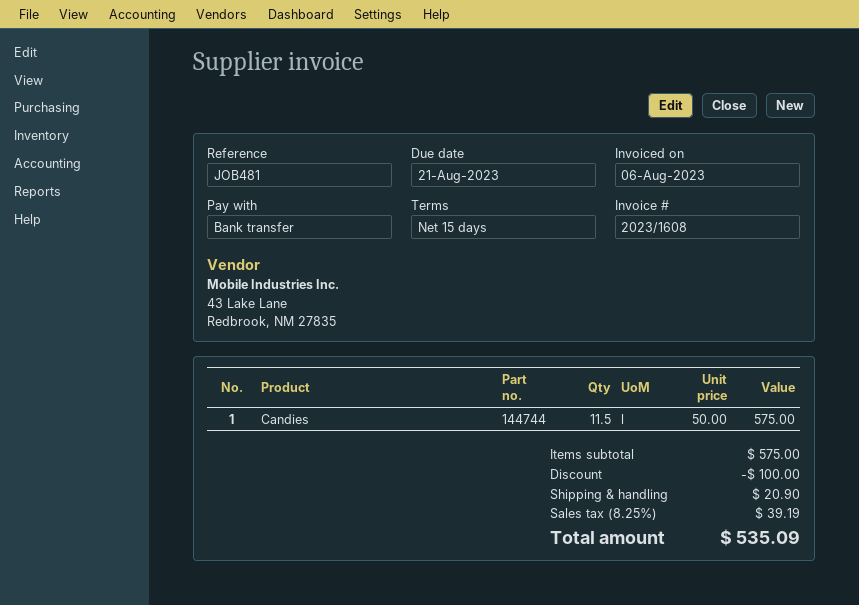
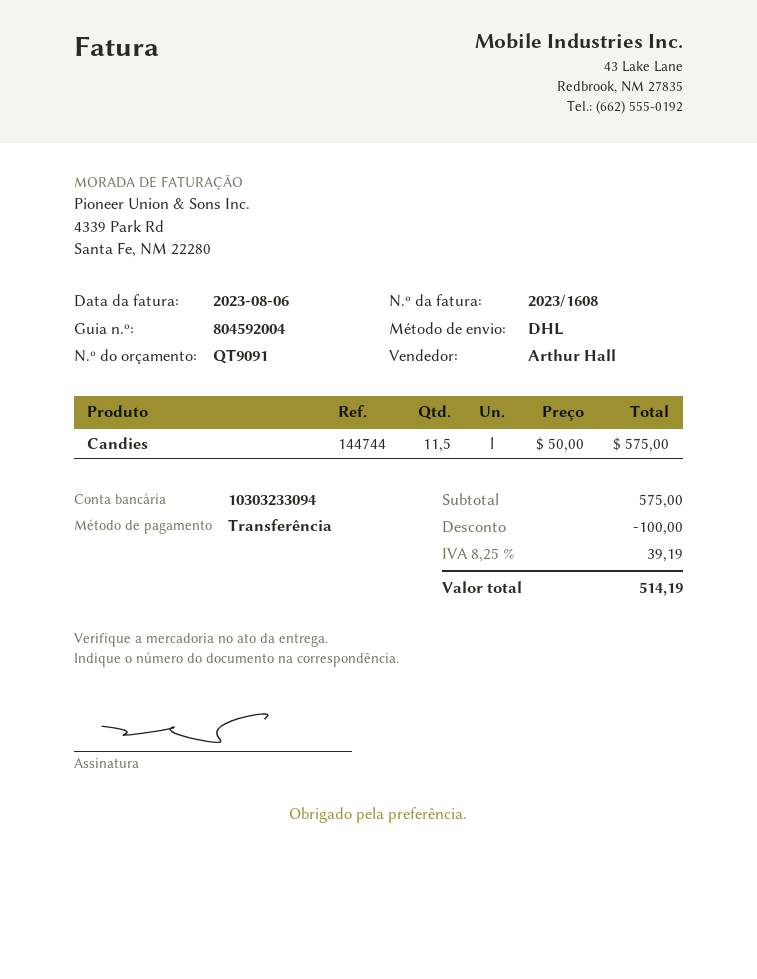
shipping: 20.90 -> none
total: 535.09 -> 514.19

